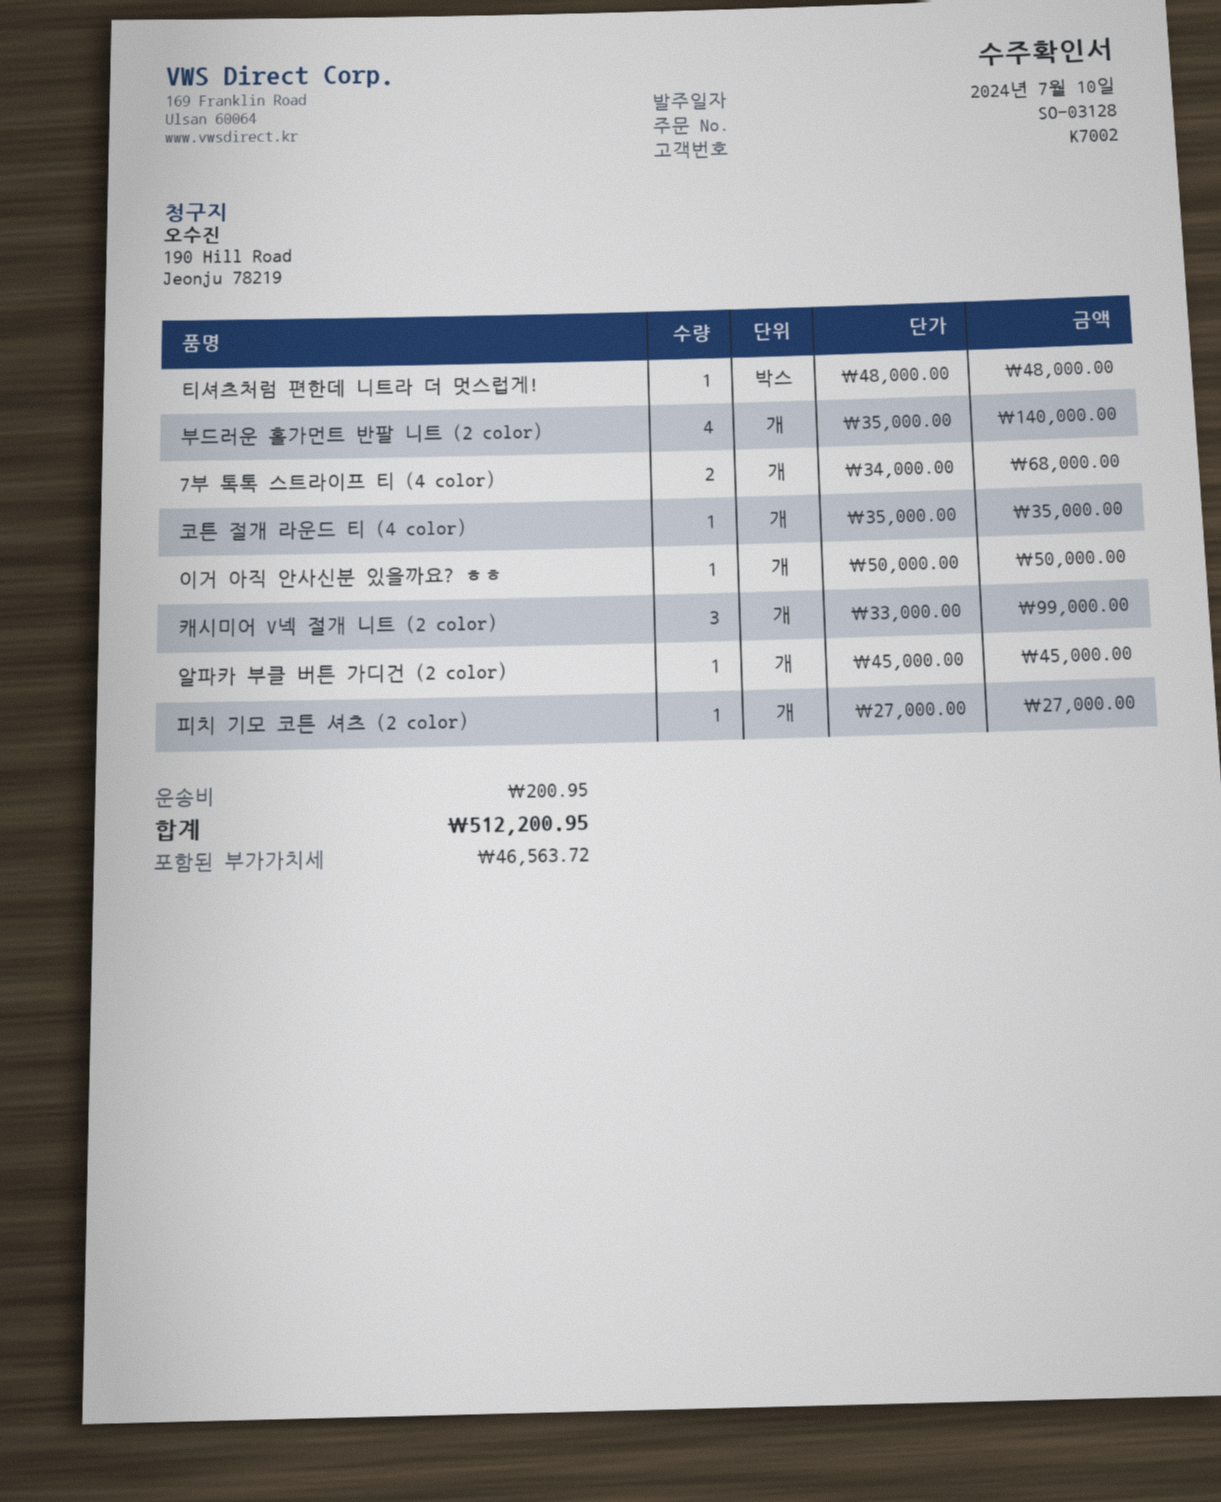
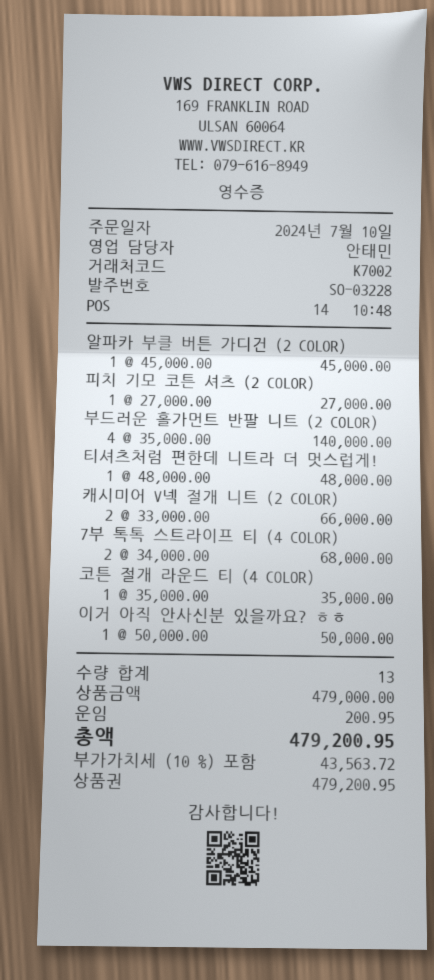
order number: SO-03128 -> SO-03228
캐시미어 V넥 절개 니트 (2 color): 3 x 33000.00 = 99000.00 -> 2 x 33000.00 = 66000.00
tax: 46563.72 -> 43563.72
total: 512200.95 -> 479200.95

